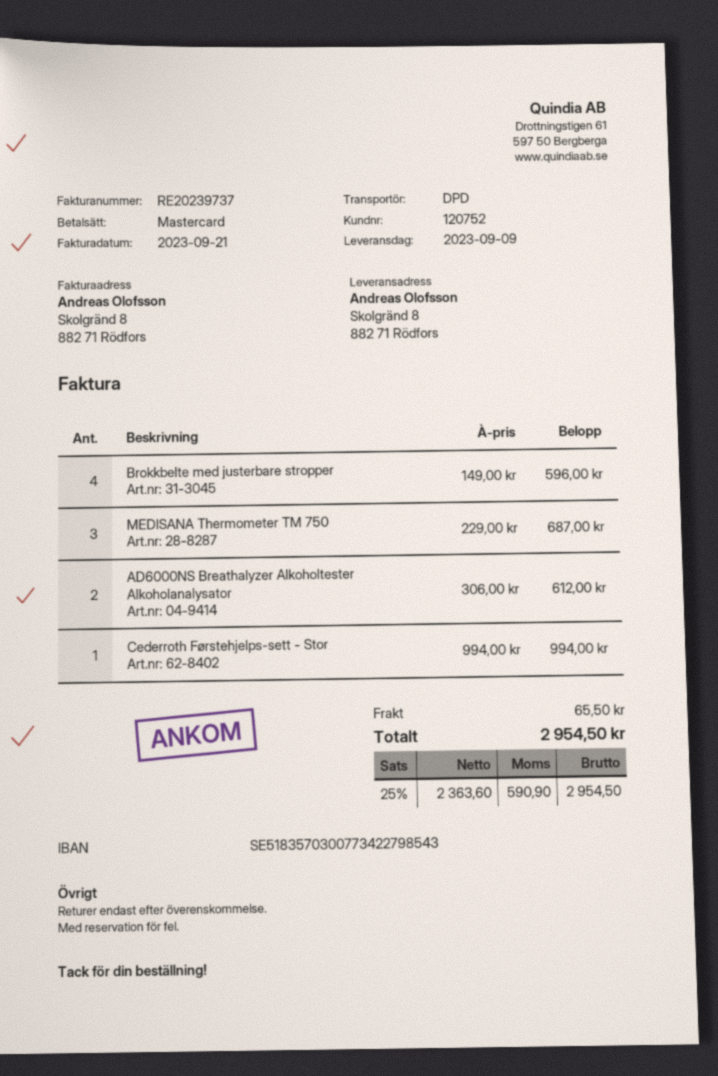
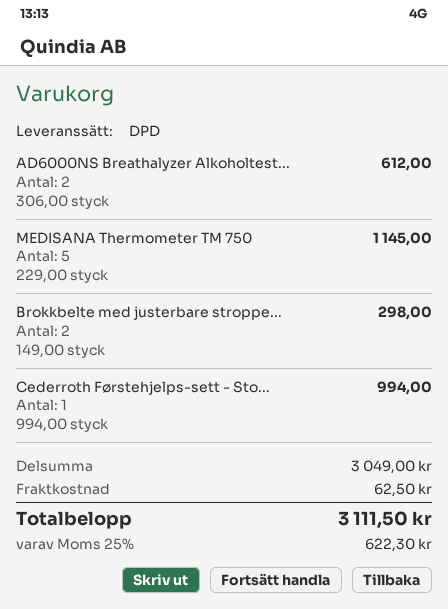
Brokkbelte med justerbare stropper: 4 x 149.00 = 596.00 -> 2 x 149.00 = 298.00
MEDISANA Thermometer TM 750: 3 x 229.00 = 687.00 -> 5 x 229.00 = 1145.00
shipping: 65.50 -> 62.50
tax: 25% = 590.90 -> 25% = 622.30
total: 2954.50 -> 3111.50

